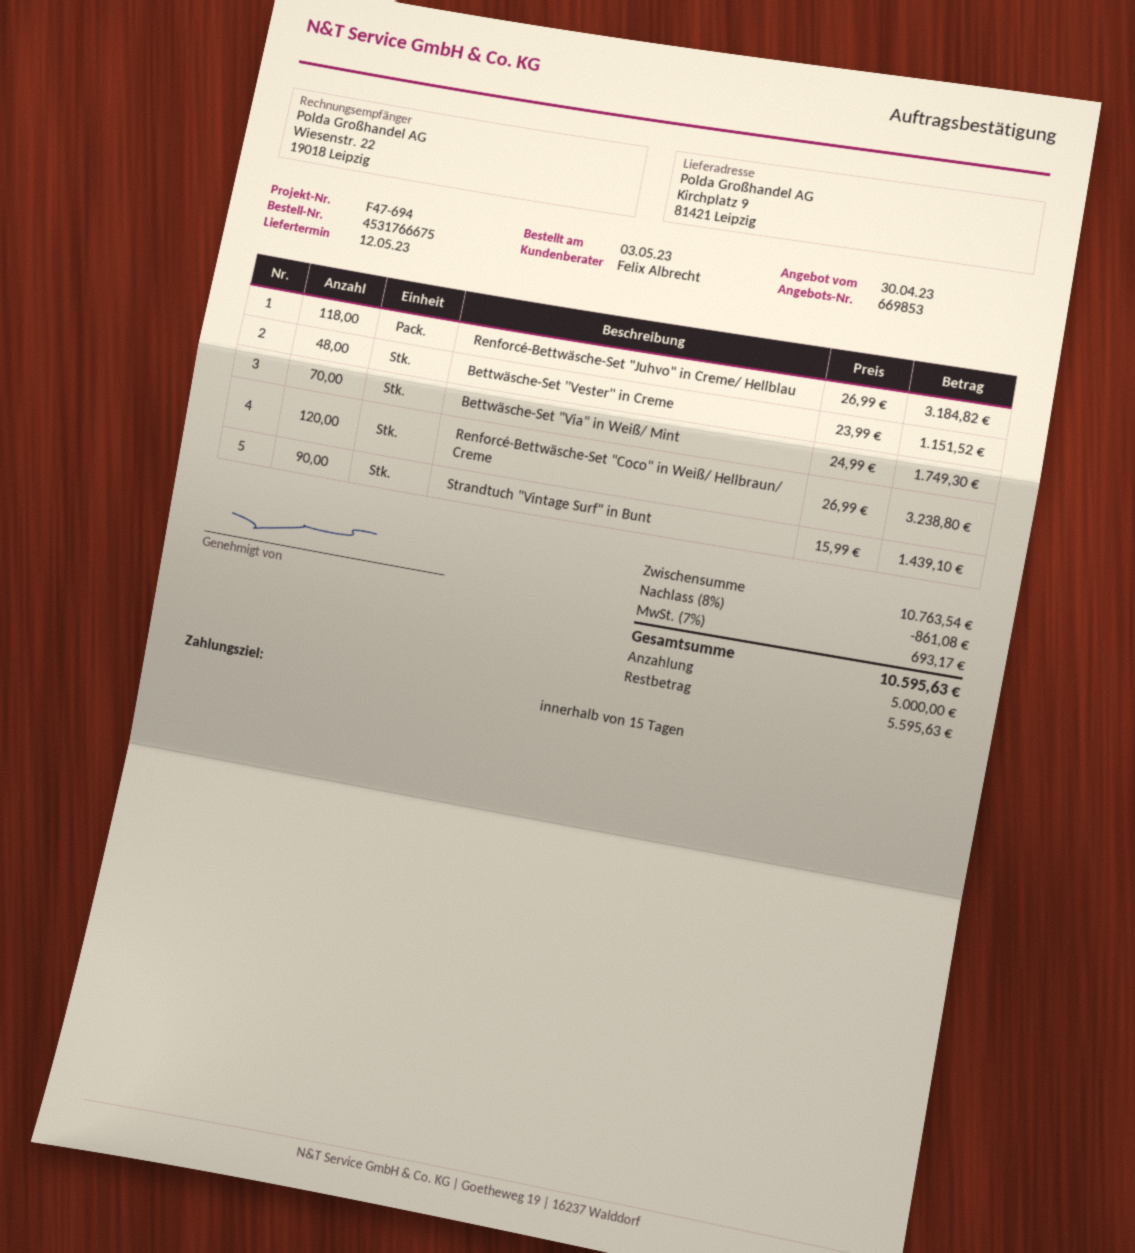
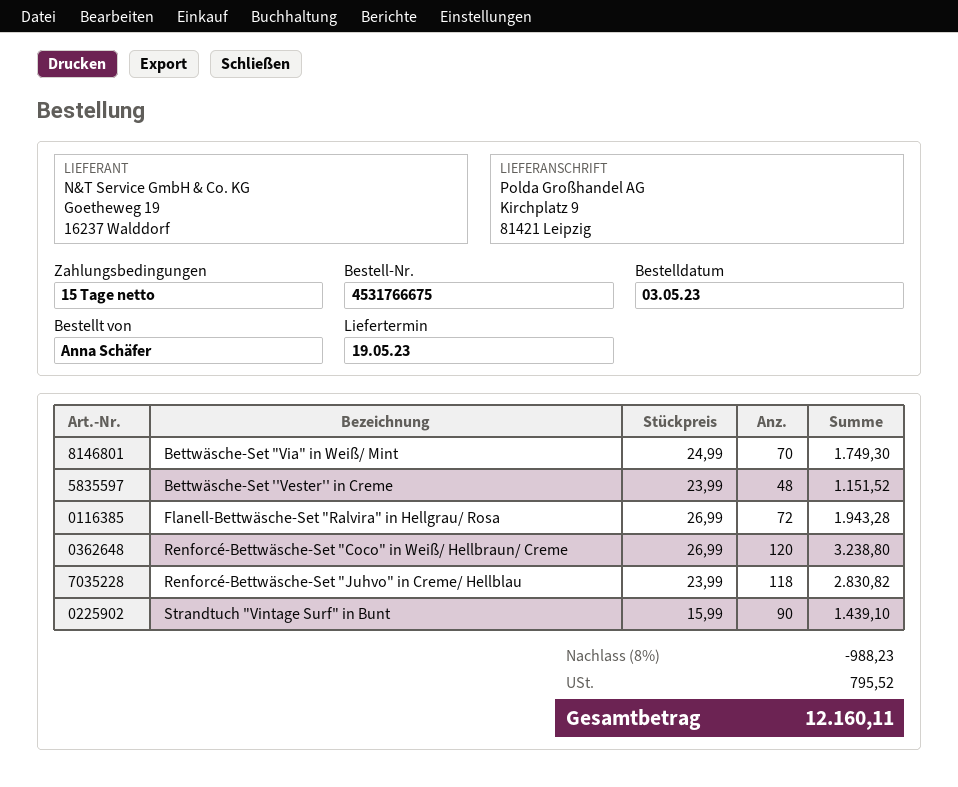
delivery date: 2023-05-12 -> 2023-05-19
Renforcé-Bettwäsche-Set "Juhvo" in Creme/ Hellblau: 118 x 26.99 = 3184.82 -> 118 x 23.99 = 2830.82
Flanell-Bettwäsche-Set "Ralvira" in Hellgrau/ Rosa: none -> 72 x 26.99 = 1943.28
discount: 8% = 861.08 -> 8% = 988.23
tax: 693.17 -> 795.52
total: 10595.63 -> 12160.11

